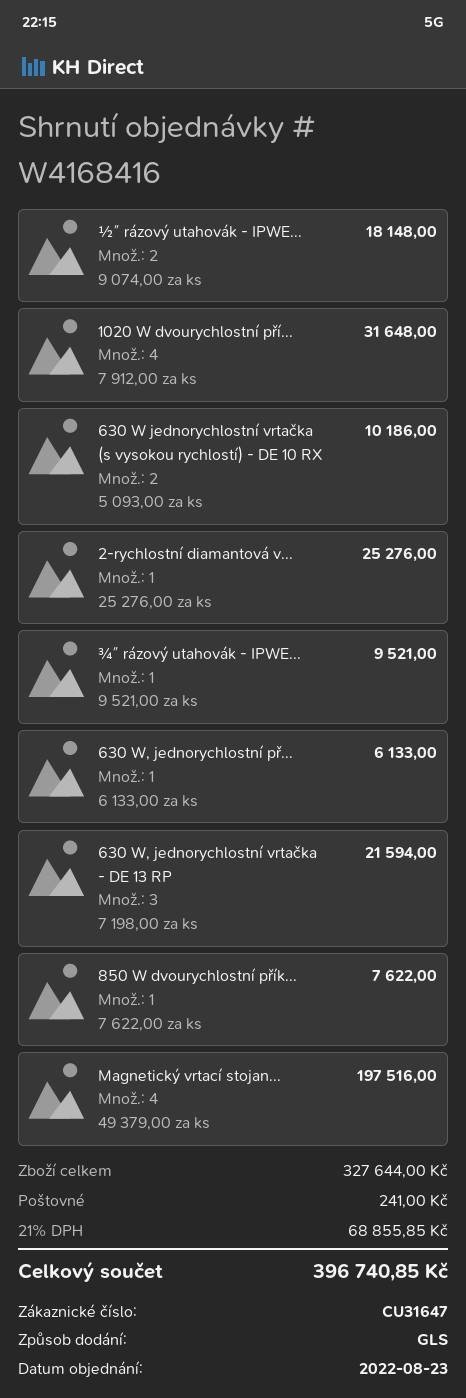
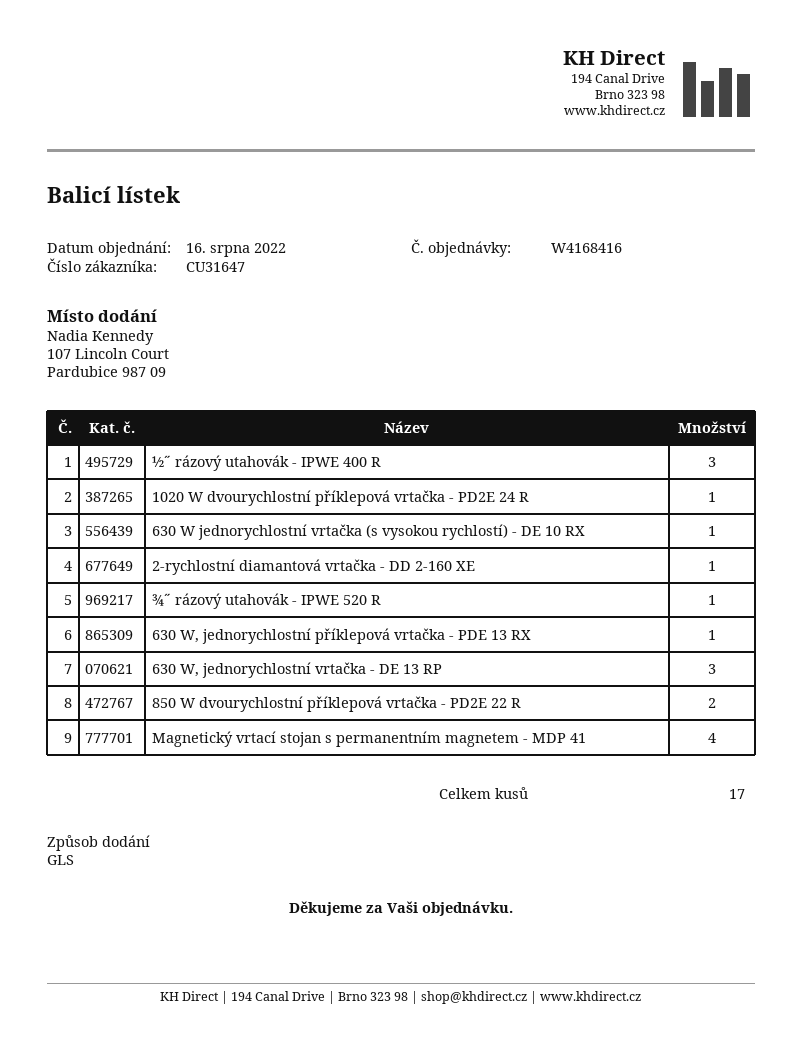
order date: 2022-08-23 -> 2022-08-16
½˝ rázový utahovák - IPWE...: 2 -> 3
1020 W dvourychlostní pří...: 4 -> 1
630 W jednorychlostní vrtačka (s vysokou rychlostí) - DE 10 RX: 2 -> 1
850 W dvourychlostní přík...: 1 -> 2

